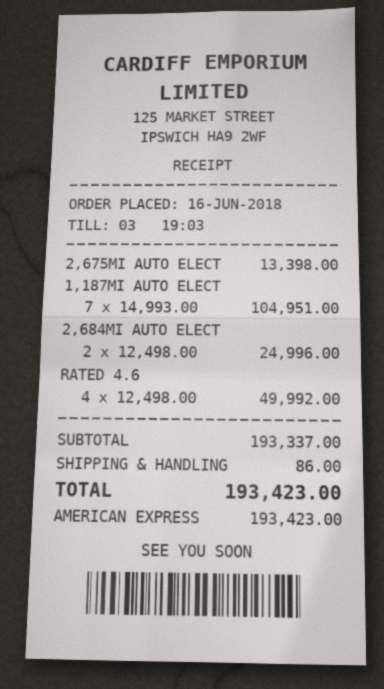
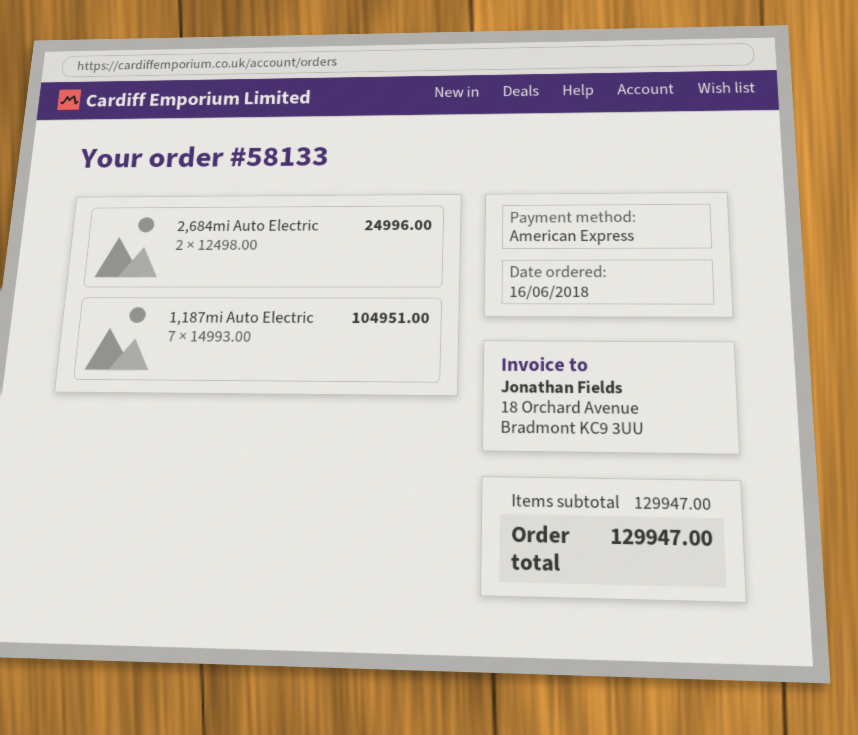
2,675MI AUTO ELECT: 1 x 13398.00 = 13398.00 -> none
RATED 4.6: 4 x 12498.00 = 49992.00 -> none
subtotal: 193337.00 -> 129947.00
shipping: 86.00 -> none
total: 193423.00 -> 129947.00

